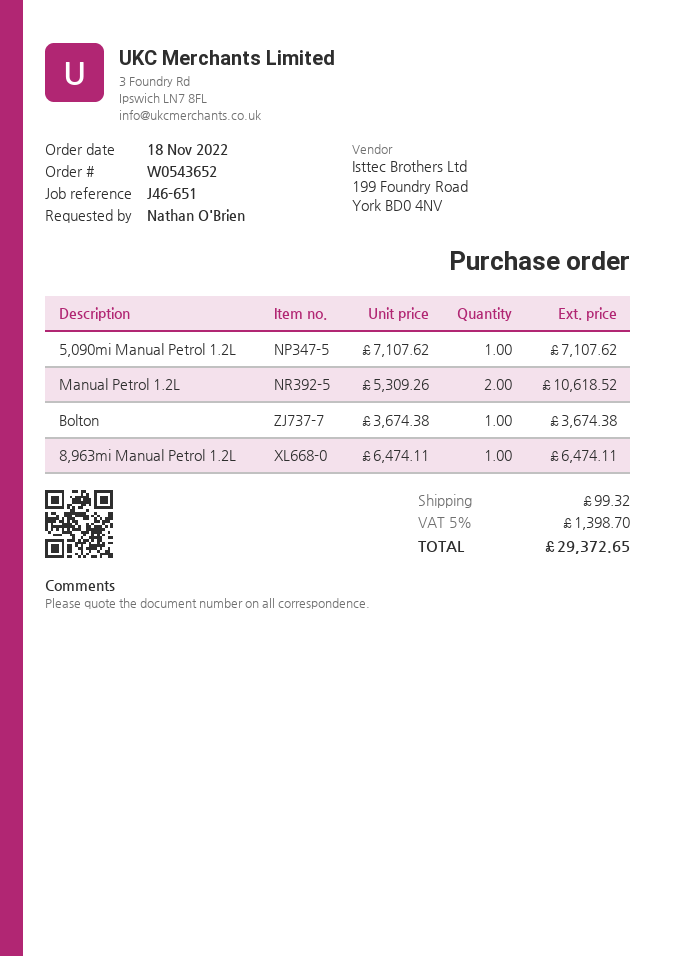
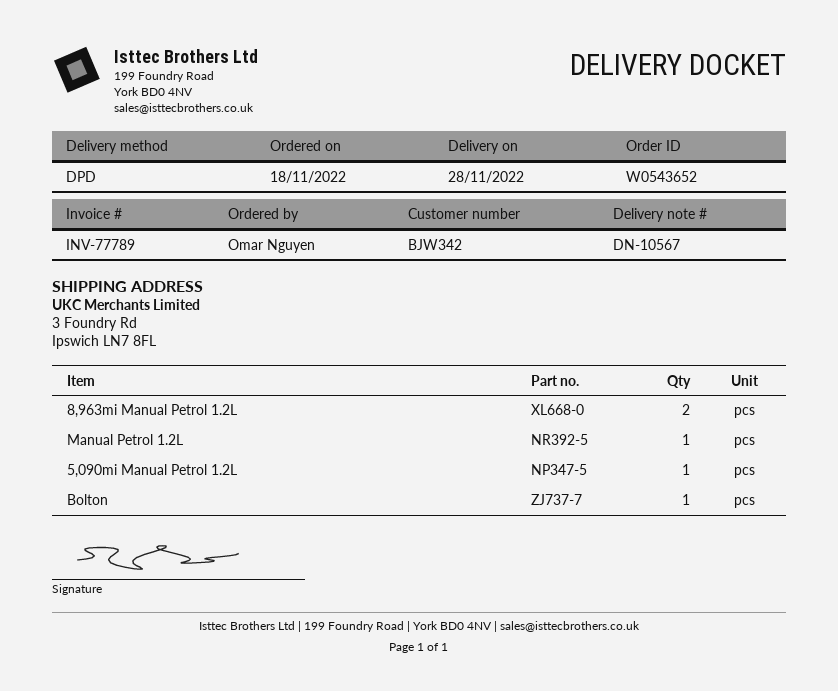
ordered by: Nathan O'Brien -> Omar Nguyen
Manual Petrol 1.2L: 2 -> 1
8,963mi Manual Petrol 1.2L: 1 -> 2

